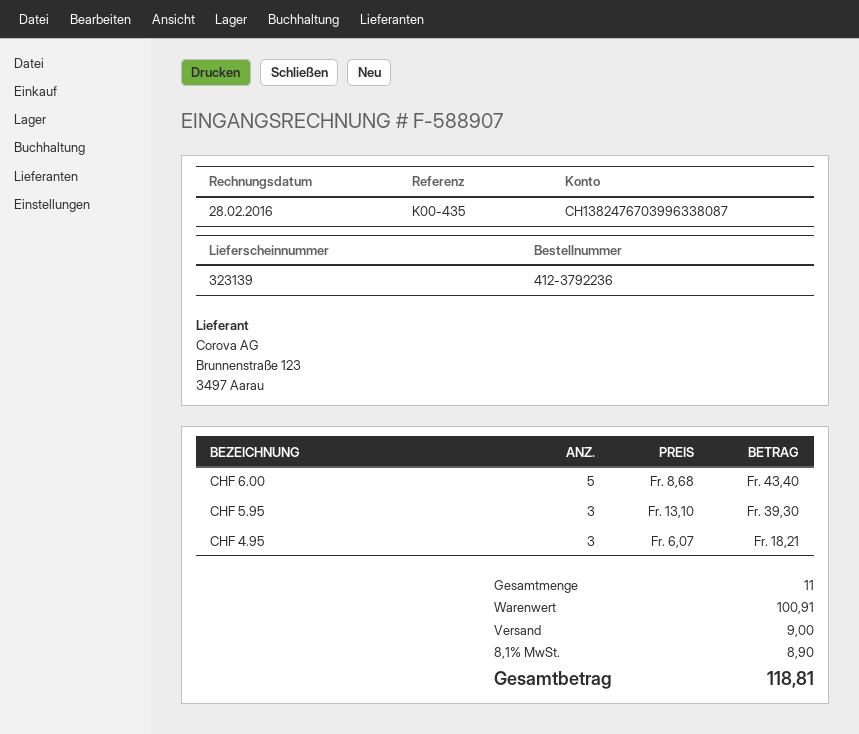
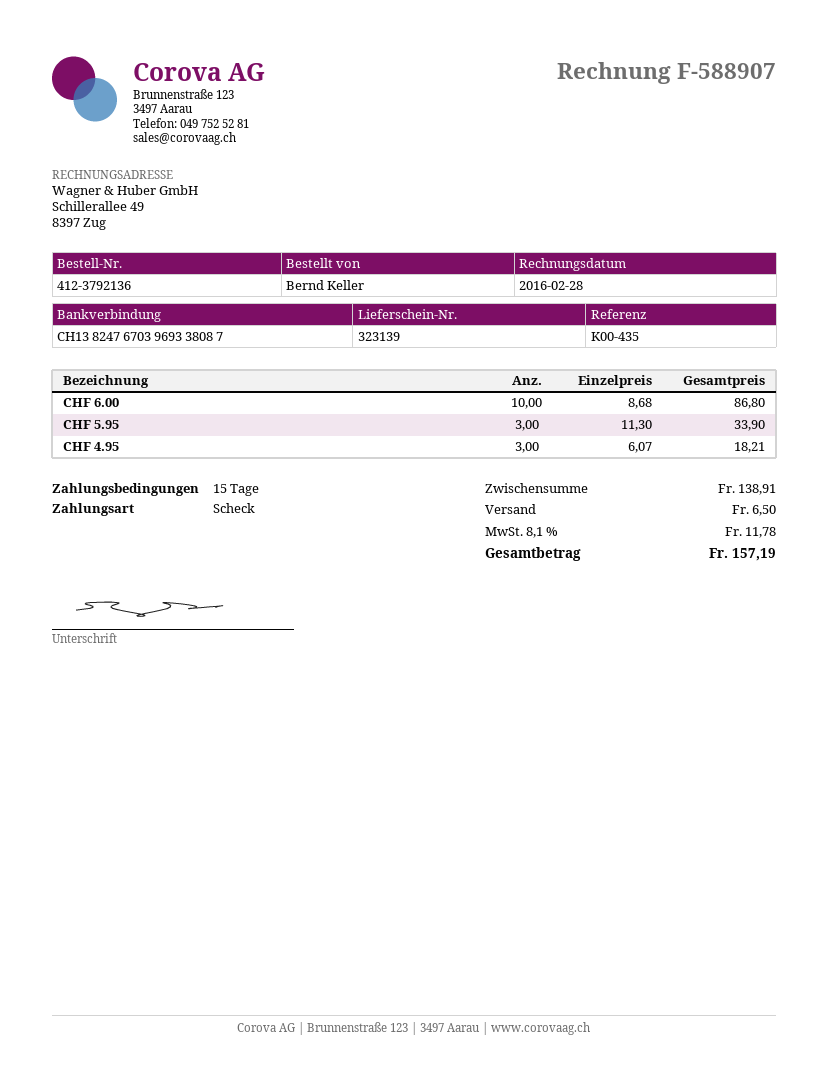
order number: 412-3792236 -> 412-3792136
bank account: CH1382476703996338087 -> CH1382476703969338087
CHF 6.00: 5 x 8.68 = 43.40 -> 10 x 8.68 = 86.80
CHF 5.95: 3 x 13.10 = 39.30 -> 3 x 11.30 = 33.90
subtotal: 100.91 -> 138.91
shipping: 9.00 -> 6.50
tax: 8.1% = 8.90 -> 8.1% = 11.78
total: 118.81 -> 157.19

